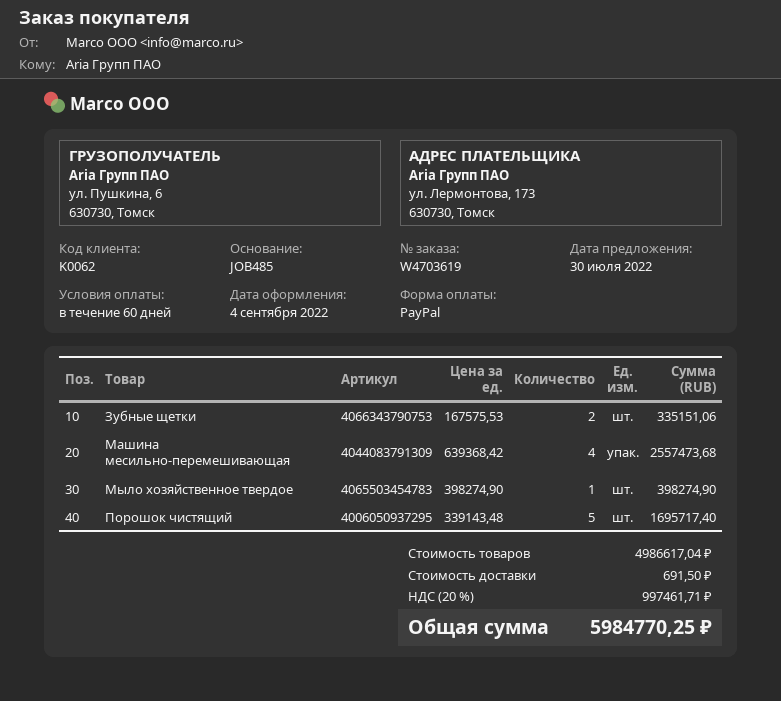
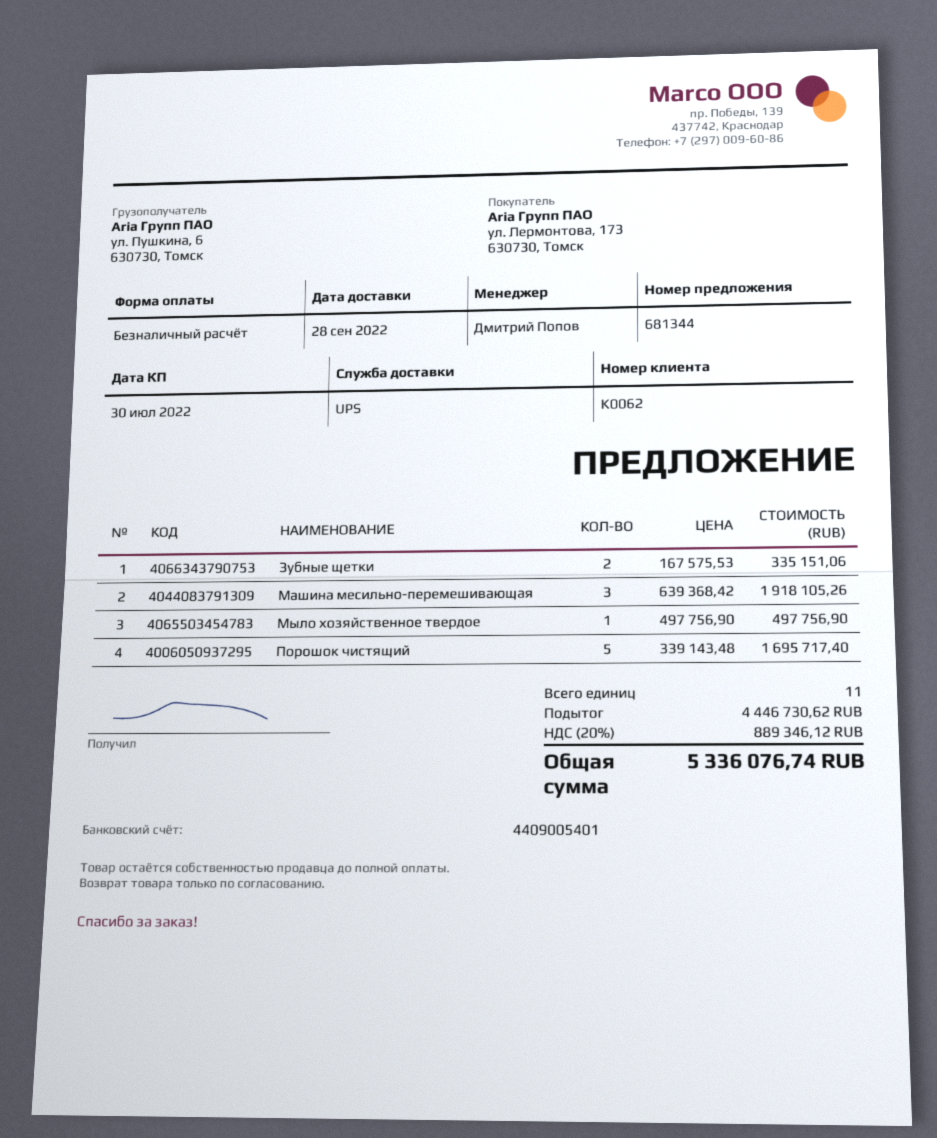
payment method: PayPal -> bank transfer
Машина месильно-перемешивающая: 4 x 639368.42 = 2557473.68 -> 3 x 639368.42 = 1918105.26
Мыло хозяйственное твердое: 1 x 398274.90 = 398274.90 -> 1 x 497756.90 = 497756.90
subtotal: 4986617.04 -> 4446730.62
shipping: 691.50 -> none
tax: 20% = 997461.71 -> 20% = 889346.12
total: 5984770.25 -> 5336076.74

